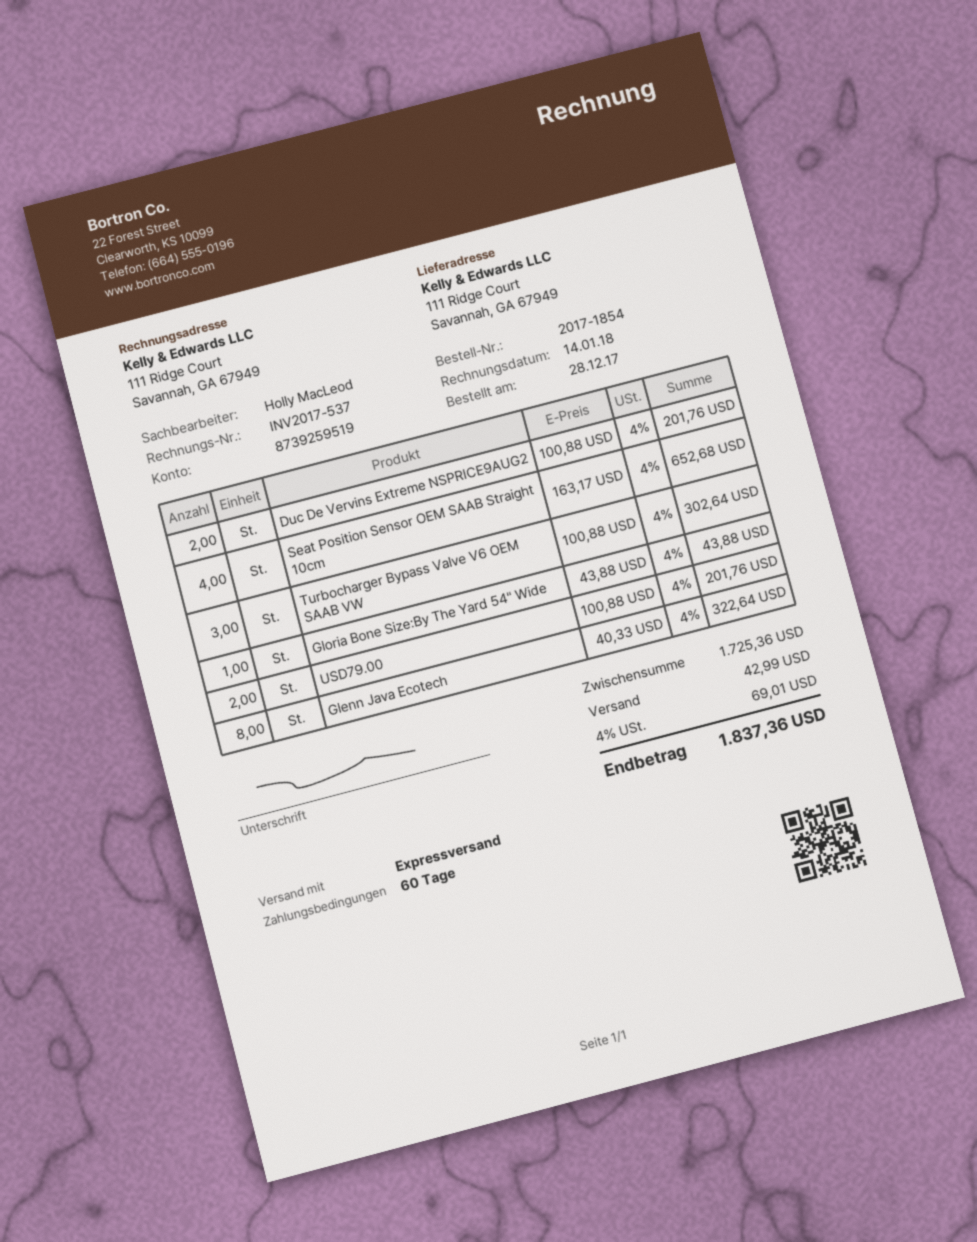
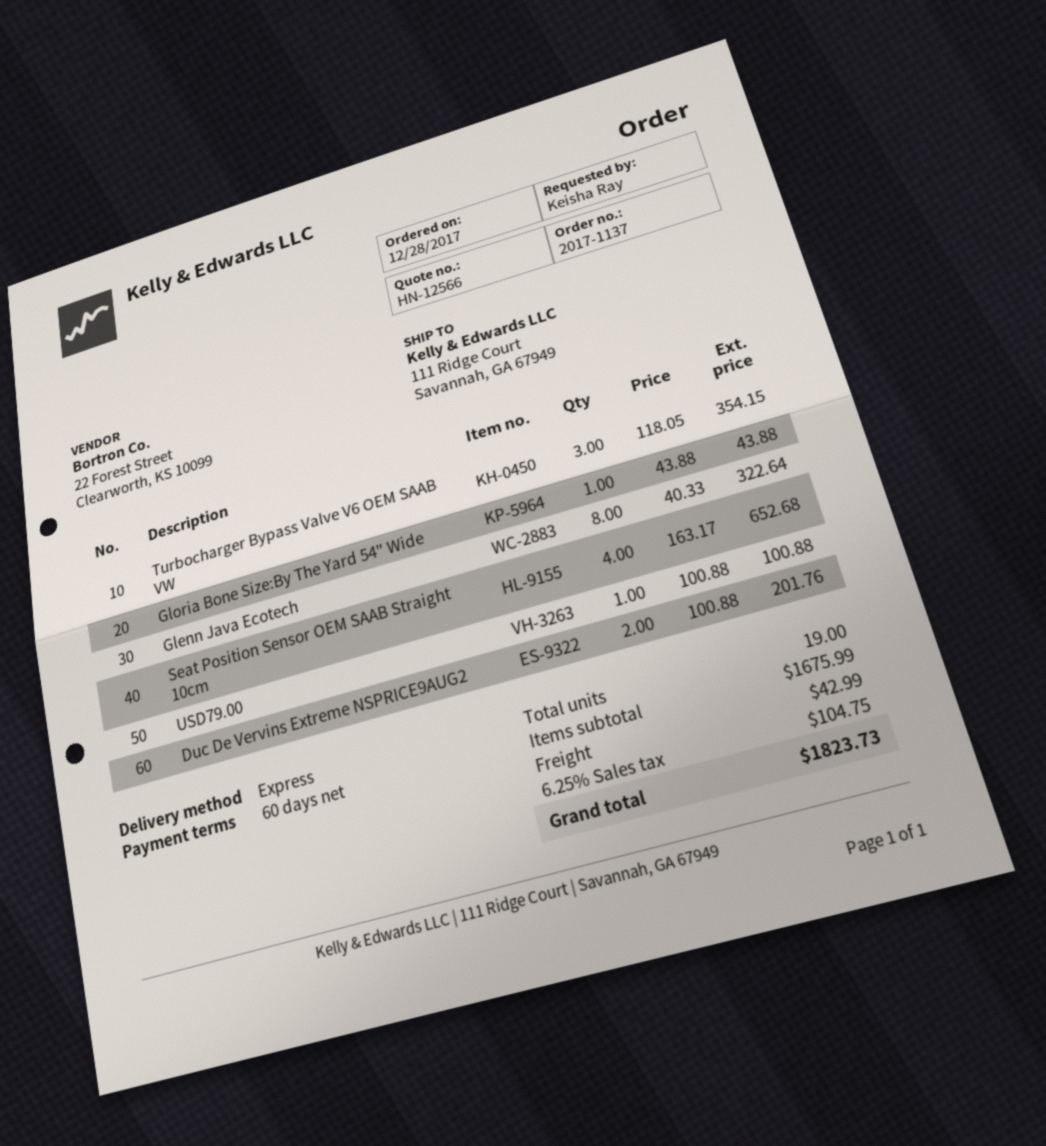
order number: 2017-1854 -> 2017-1137
Turbocharger Bypass Valve V6 OEM SAAB VW: 3 x 100.88 = 302.64 -> 3 x 118.05 = 354.15
USD79.00: 2 x 100.88 = 201.76 -> 1 x 100.88 = 100.88
subtotal: 1725.36 -> 1675.99
tax: 4% = 69.01 -> 6.25% = 104.75
total: 1837.36 -> 1823.73

